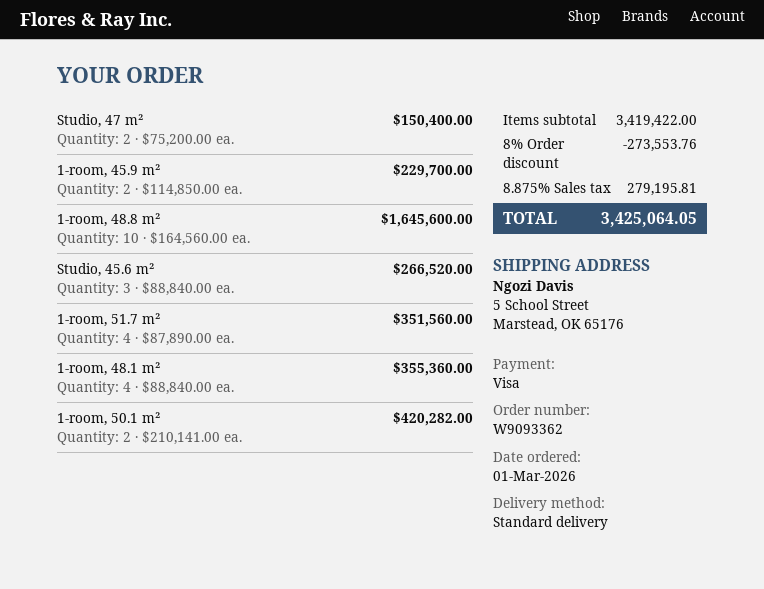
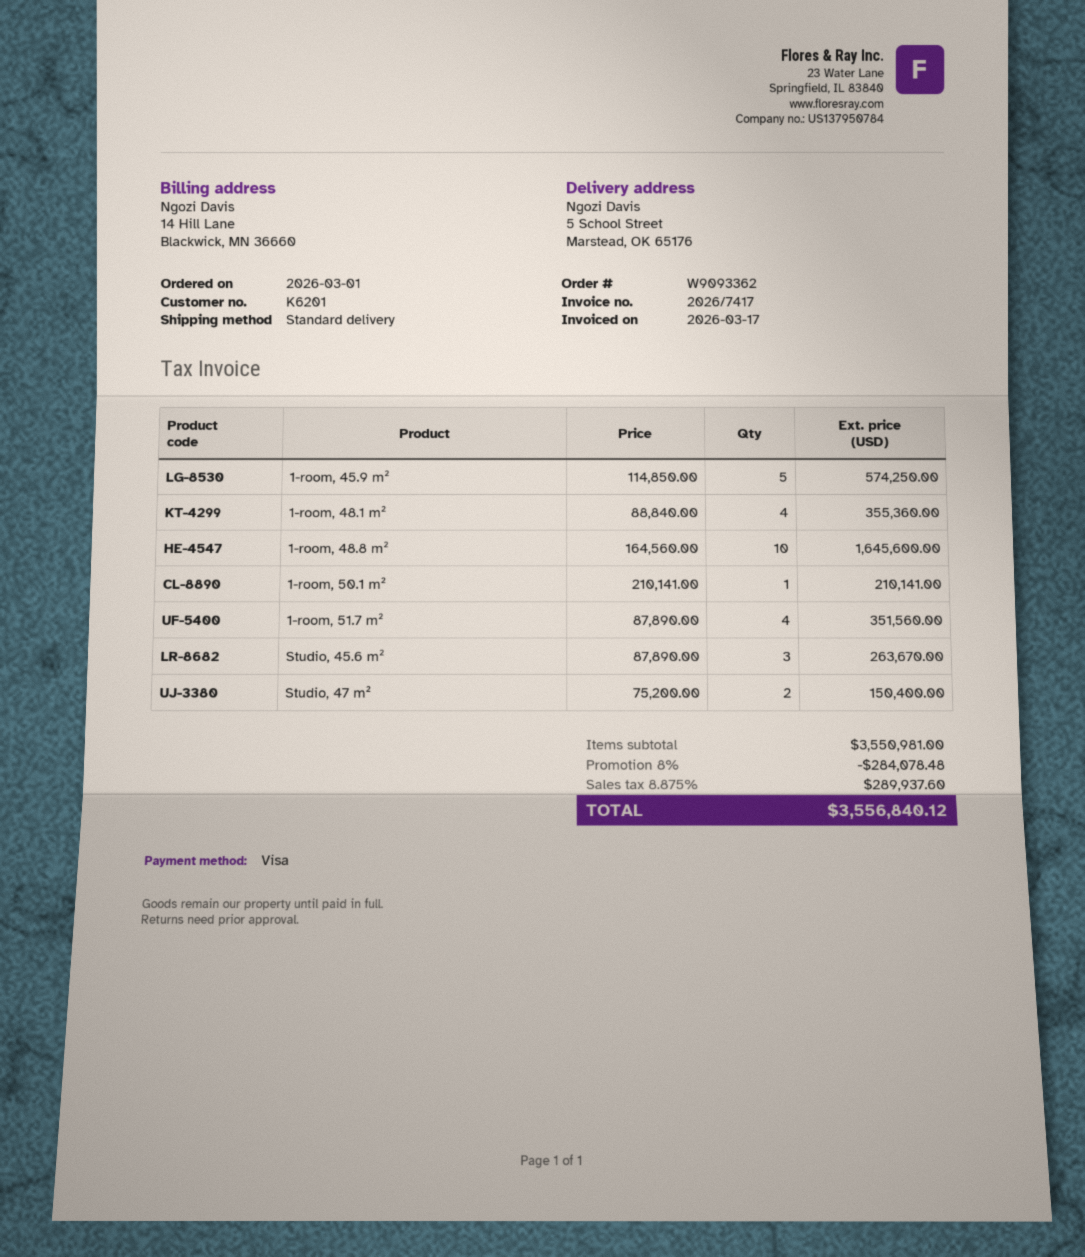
1-room, 45.9 m²: 2 x 114850.00 = 229700.00 -> 5 x 114850.00 = 574250.00
Studio, 45.6 m²: 3 x 88840.00 = 266520.00 -> 3 x 87890.00 = 263670.00
1-room, 50.1 m²: 2 x 210141.00 = 420282.00 -> 1 x 210141.00 = 210141.00
subtotal: 3419422.00 -> 3550981.00
discount: 8% = 273553.76 -> 8% = 284078.48
tax: 8.875% = 279195.81 -> 8.875% = 289937.60
total: 3425064.05 -> 3556840.12

